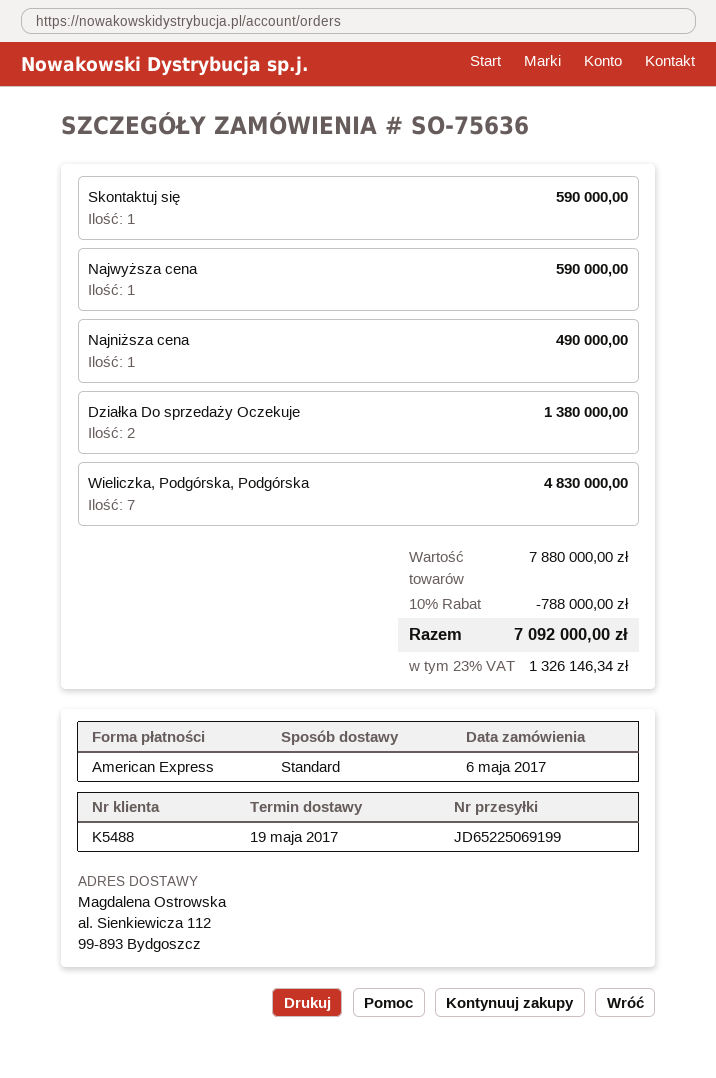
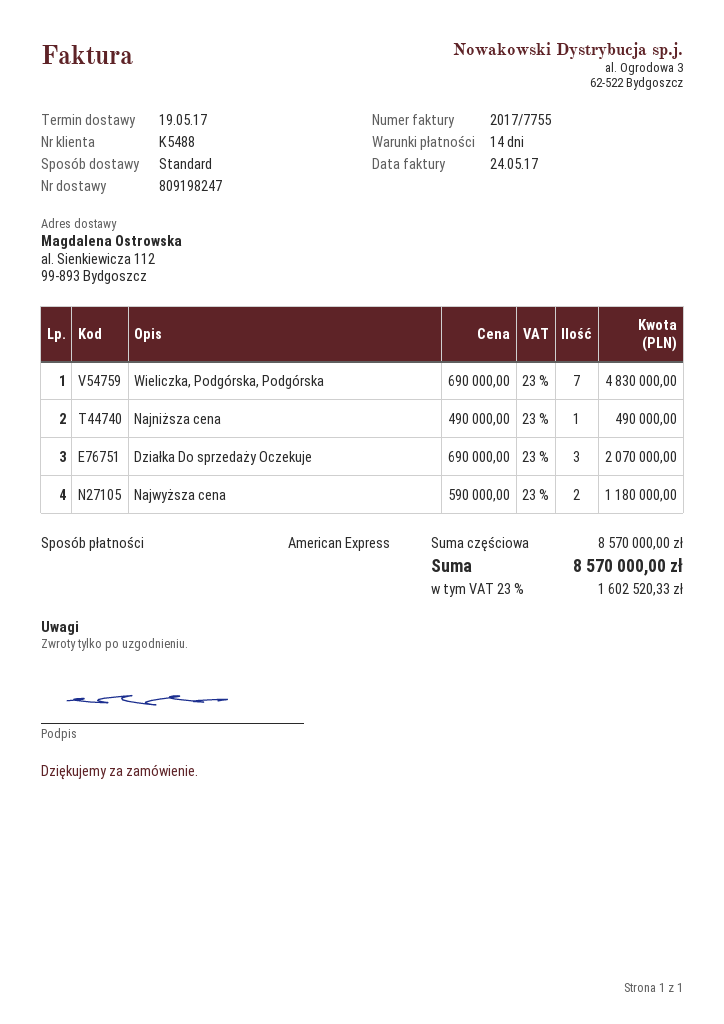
Skontaktuj się: 1 for 590000.00 -> none
Najwyższa cena: 1 for 590000.00 -> 2 for 1180000.00
Działka Do sprzedaży Oczekuje: 2 for 1380000.00 -> 3 for 2070000.00
subtotal: 7880000.00 -> 8570000.00
discount: 10% = 788000.00 -> none
tax: 23% = 1326146.34 -> 23% = 1602520.33
total: 7092000.00 -> 8570000.00

